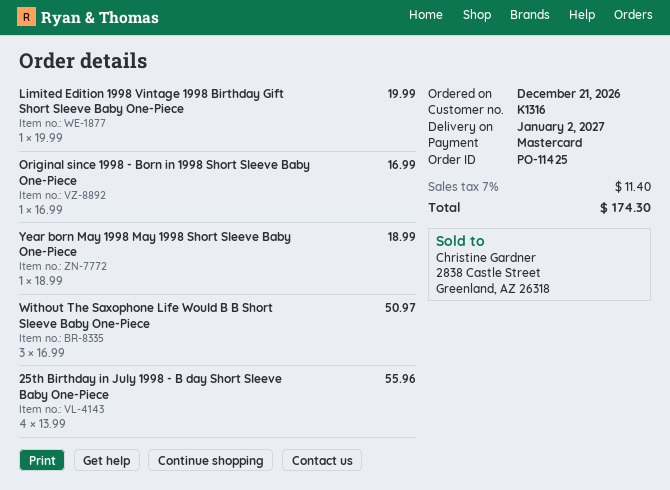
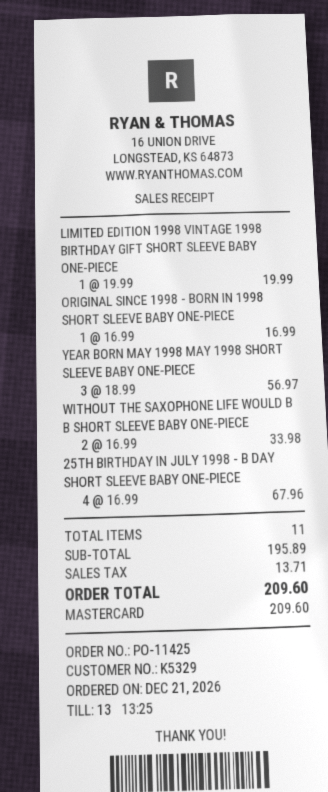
customer number: K1316 -> K5329
Year born May 1998 May 1998 Short Sleeve Baby One-Piece: 1 x 18.99 = 18.99 -> 3 x 18.99 = 56.97
Without The Saxophone Life Would B B Short Sleeve Baby One-Piece: 3 x 16.99 = 50.97 -> 2 x 16.99 = 33.98
25th Birthday in July 1998 - B day Short Sleeve Baby One-Piece: 4 x 13.99 = 55.96 -> 4 x 16.99 = 67.96
tax: 11.40 -> 13.71
total: 174.30 -> 209.60

